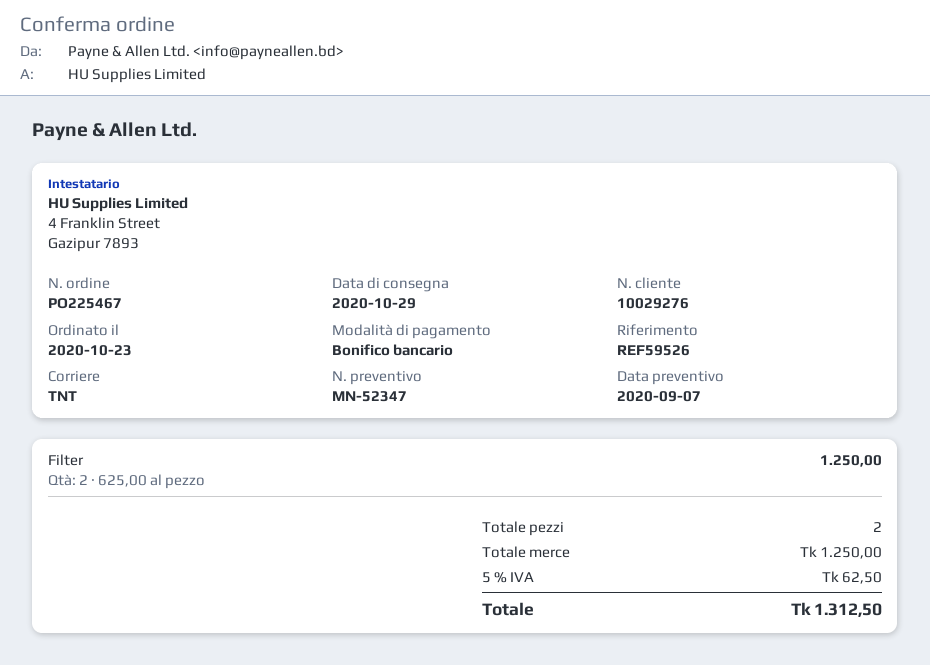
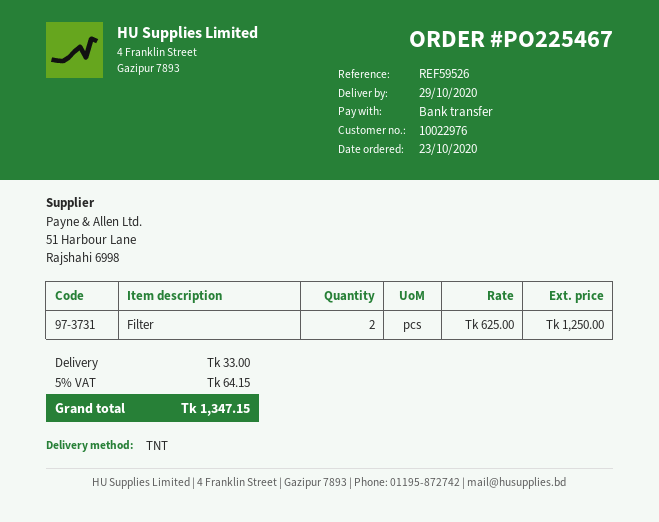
customer number: 10029276 -> 10022976
shipping: none -> 33.00
tax: 5% = 62.50 -> 5% = 64.15
total: 1312.50 -> 1347.15

